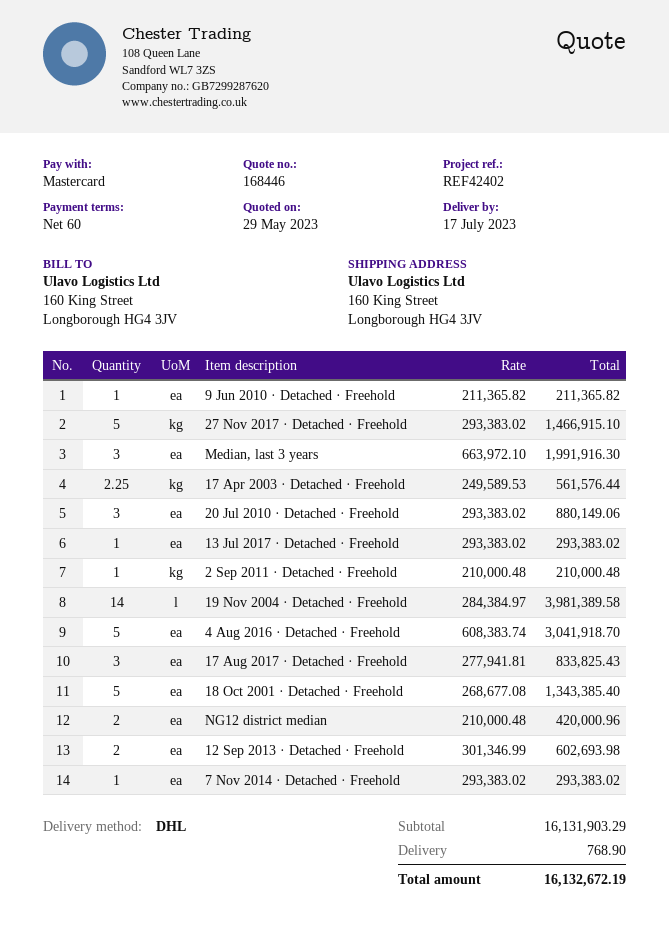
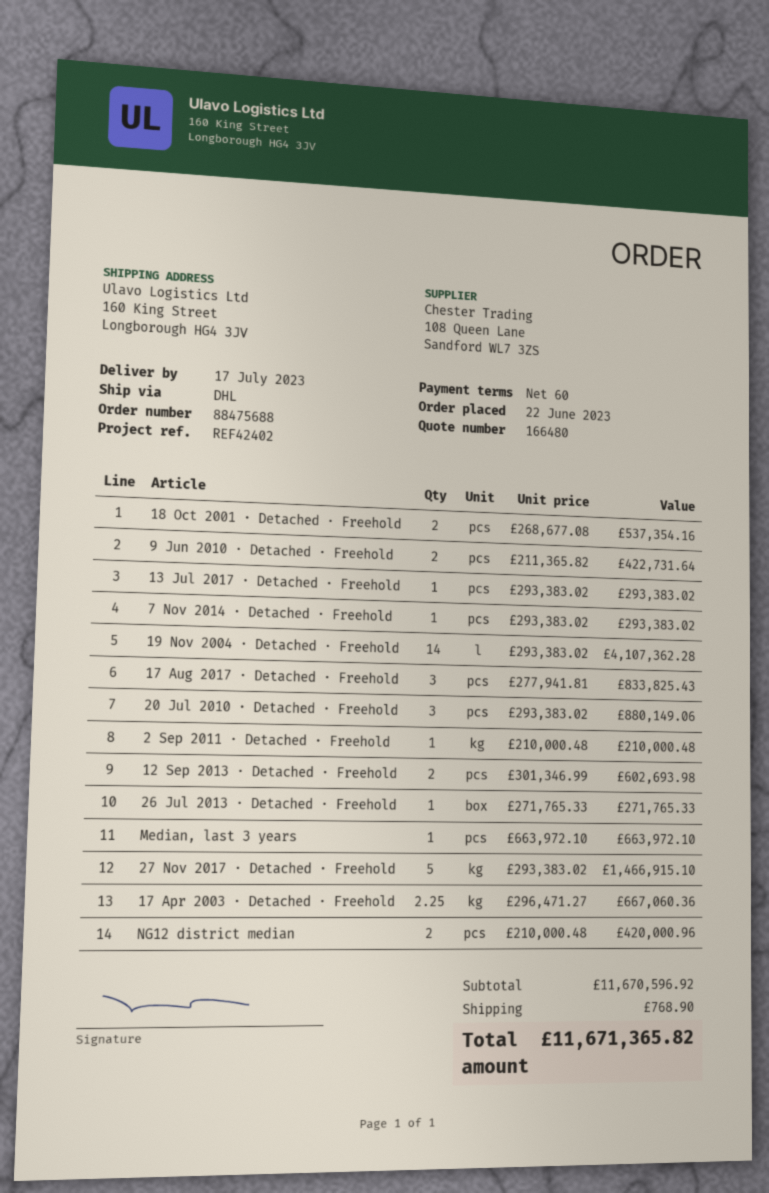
quote number: 168446 -> 166480
9 Jun 2010 · Detached · Freehold: 1 x 211365.82 = 211365.82 -> 2 x 211365.82 = 422731.64
Median, last 3 years: 3 x 663972.10 = 1991916.30 -> 1 x 663972.10 = 663972.10
17 Apr 2003 · Detached · Freehold: 2.25 x 249589.53 = 561576.44 -> 2.25 x 296471.27 = 667060.36
19 Nov 2004 · Detached · Freehold: 14 x 284384.97 = 3981389.58 -> 14 x 293383.02 = 4107362.28
4 Aug 2016 · Detached · Freehold: 5 x 608383.74 = 3041918.70 -> none
18 Oct 2001 · Detached · Freehold: 5 x 268677.08 = 1343385.40 -> 2 x 268677.08 = 537354.16
26 Jul 2013 · Detached · Freehold: none -> 1 x 271765.33 = 271765.33
subtotal: 16131903.29 -> 11670596.92
total: 16132672.19 -> 11671365.82

